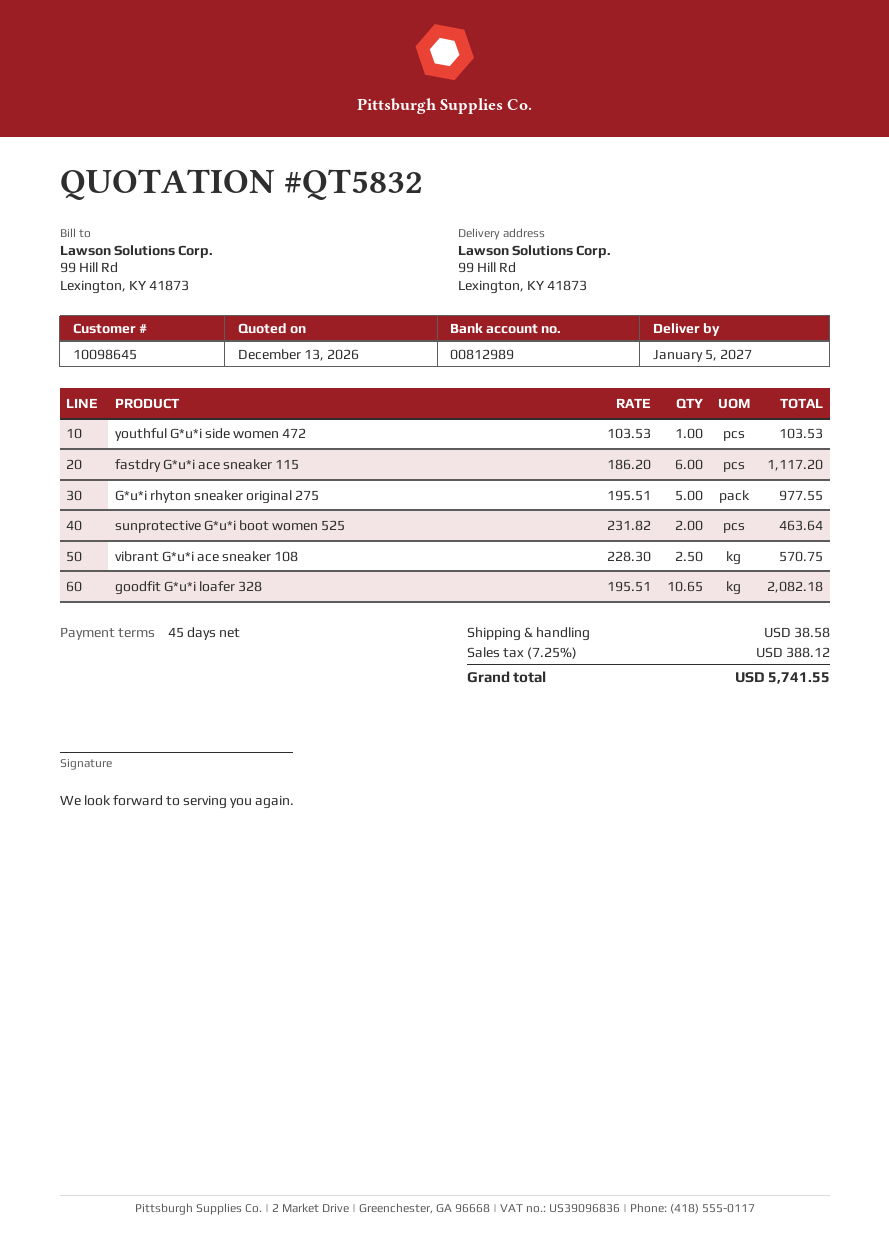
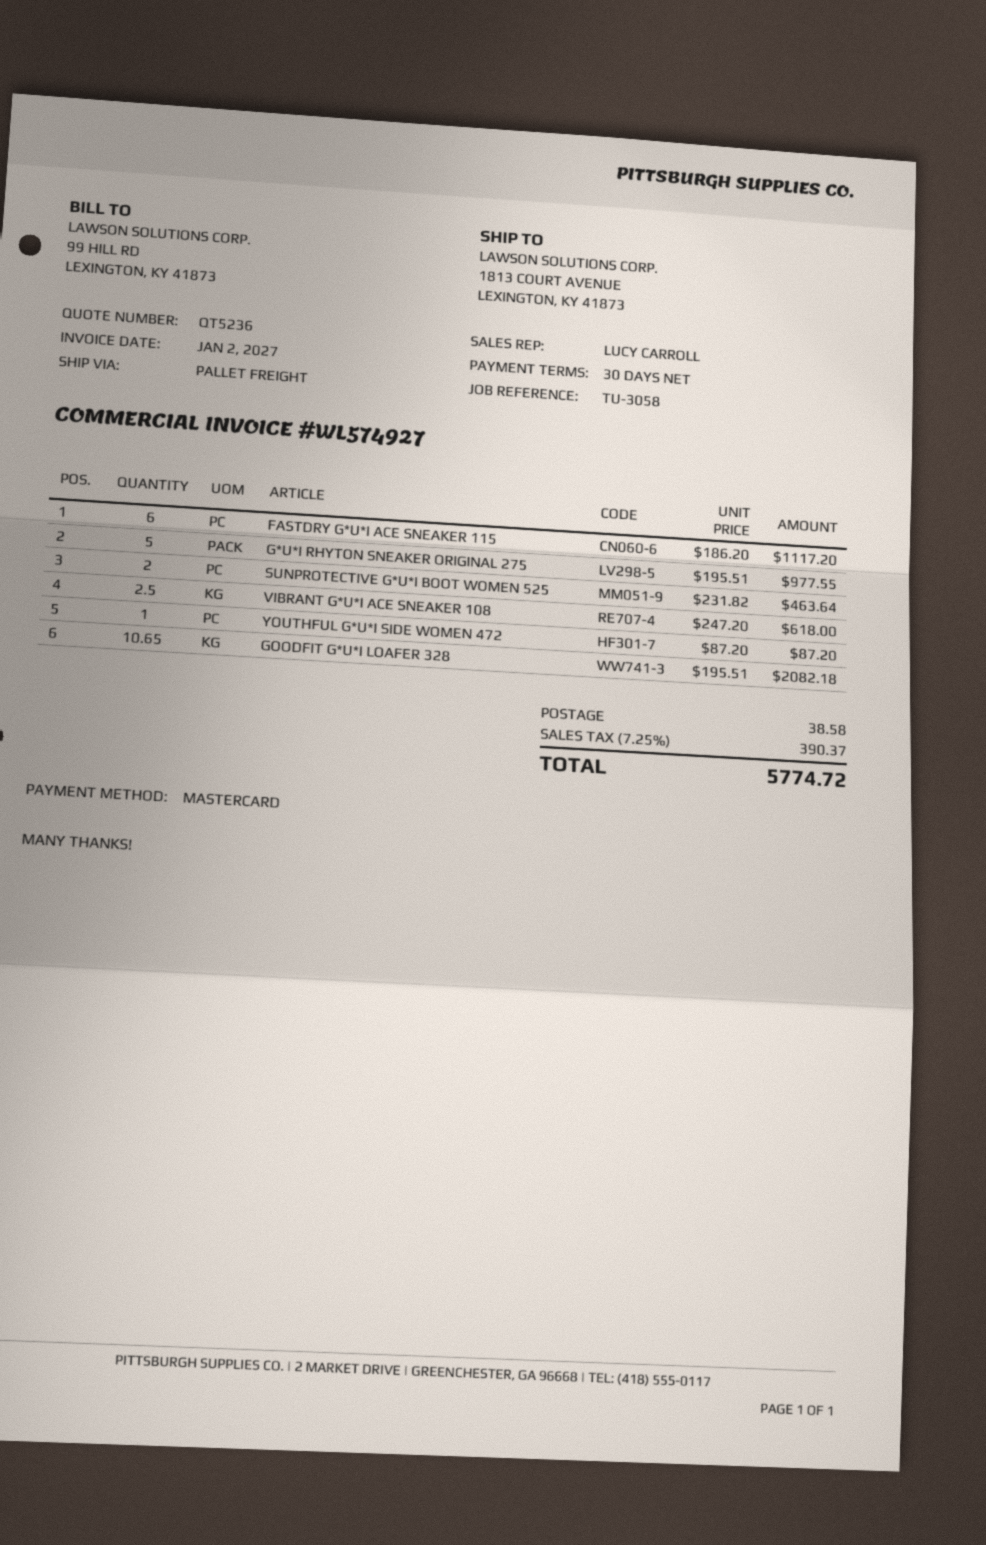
quote number: QT5832 -> QT5236
payment terms: 45 days -> 30 days
ship to: 99 Hill Rd, Lexington, KY 41873 -> 1813 COURT AVENUE, LEXINGTON, KY 41873
youthful G*u*i side women 472: 1 x 103.53 = 103.53 -> 1 x 87.20 = 87.20
vibrant G*u*i ace sneaker 108: 2.5 x 228.30 = 570.75 -> 2.5 x 247.20 = 618.00
tax: 7.25% = 388.12 -> 7.25% = 390.37
total: 5741.55 -> 5774.72

